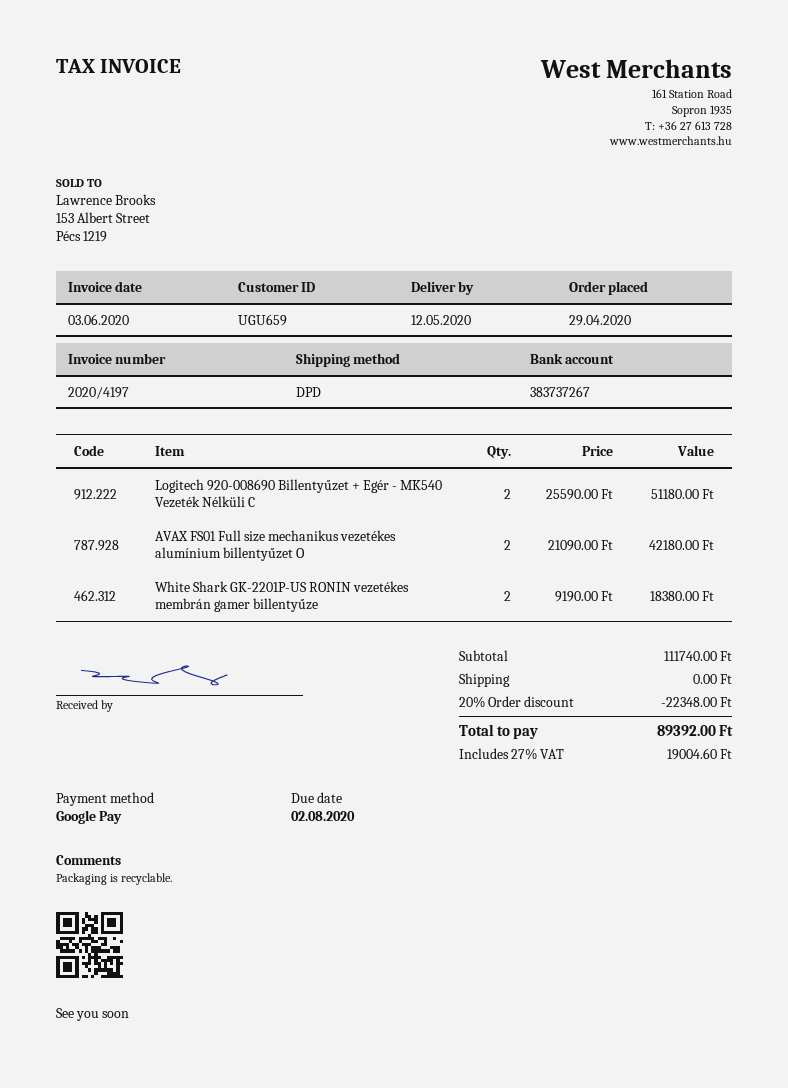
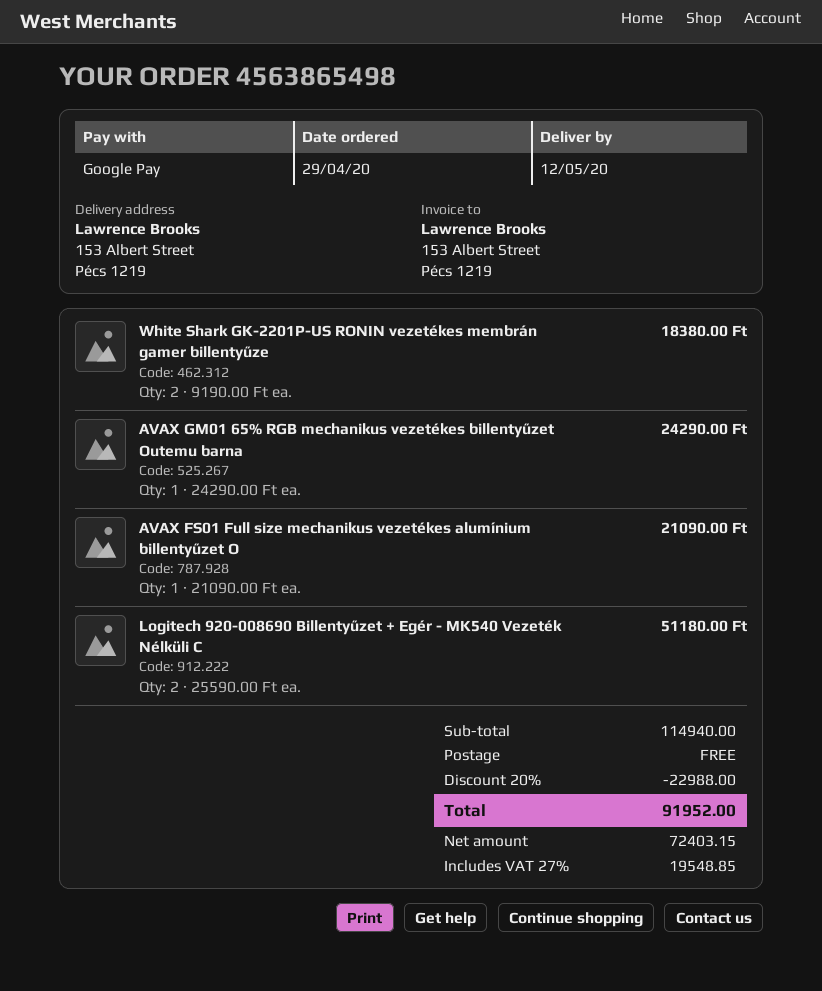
AVAX FS01 Full size mechanikus vezetékes alumínium billentyűzet O: 2 x 21090.00 = 42180.00 -> 1 x 21090.00 = 21090.00
AVAX GM01 65% RGB mechanikus vezetékes billentyűzet Outemu barna: none -> 1 x 24290.00 = 24290.00
subtotal: 111740.00 -> 114940.00
discount: 20% = 22348.00 -> 20% = 22988.00
tax: 27% = 19004.60 -> 27% = 19548.85
total: 89392.00 -> 91952.00

